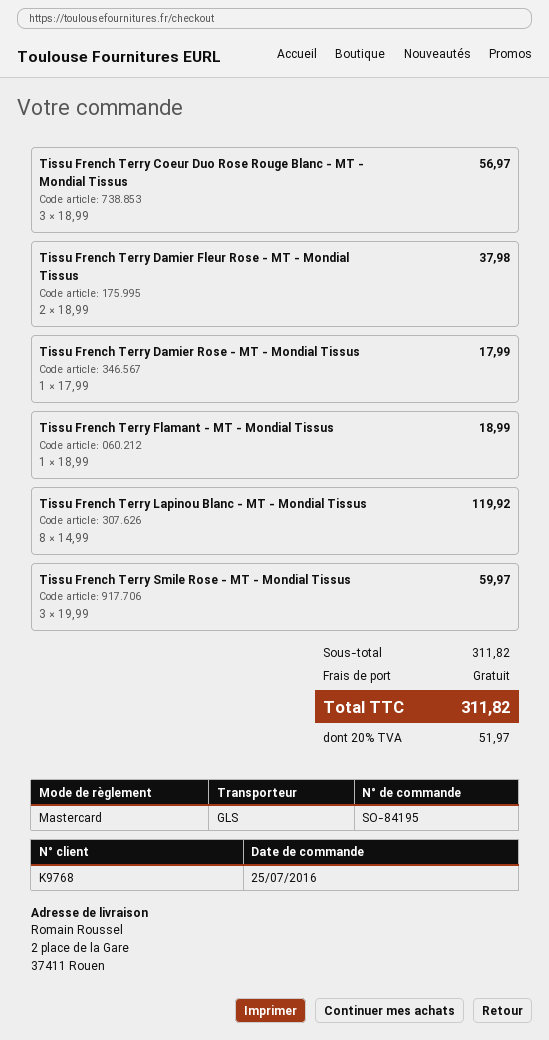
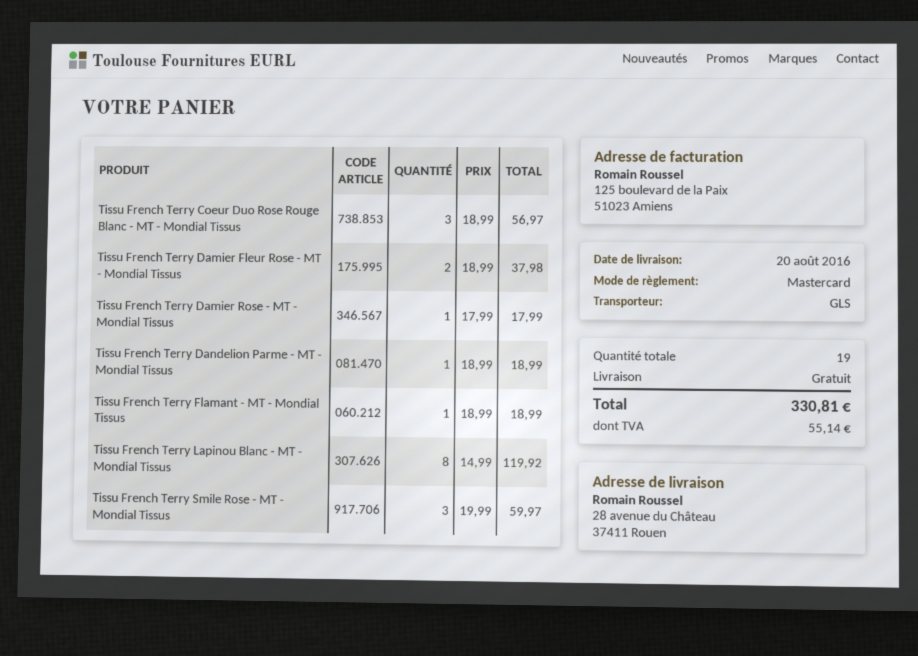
ship to: 2 place de la Gare, 37411 Rouen -> 28 avenue du Château, 37411 Rouen
Tissu French Terry Dandelion Parme - MT - Mondial Tissus: none -> 1 x 18.99 = 18.99
tax: 51.97 -> 55.14
total: 311.82 -> 330.81

